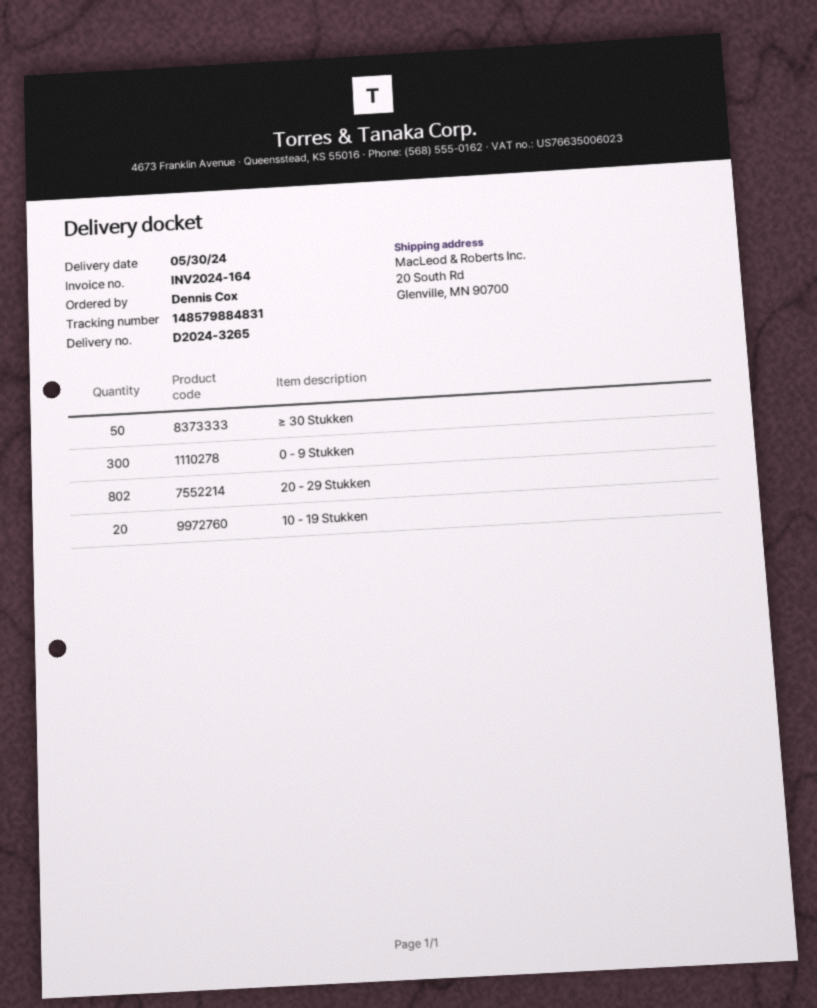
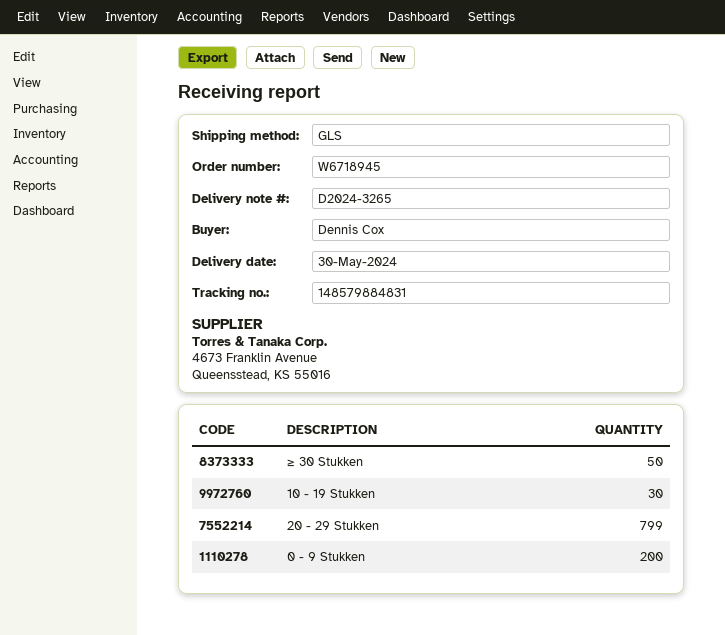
0 - 9 Stukken: 300 -> 200
20 - 29 Stukken: 802 -> 799
10 - 19 Stukken: 20 -> 30

